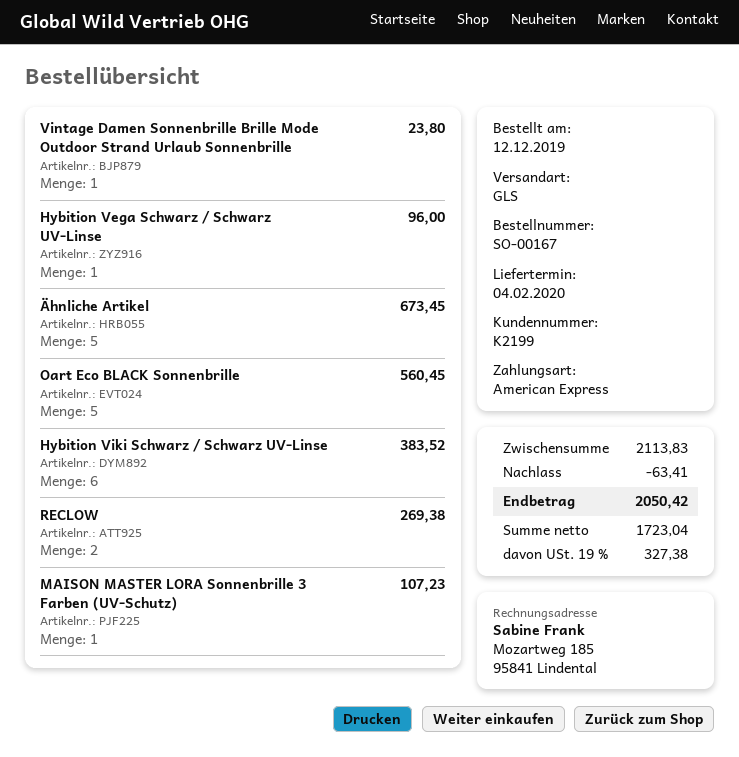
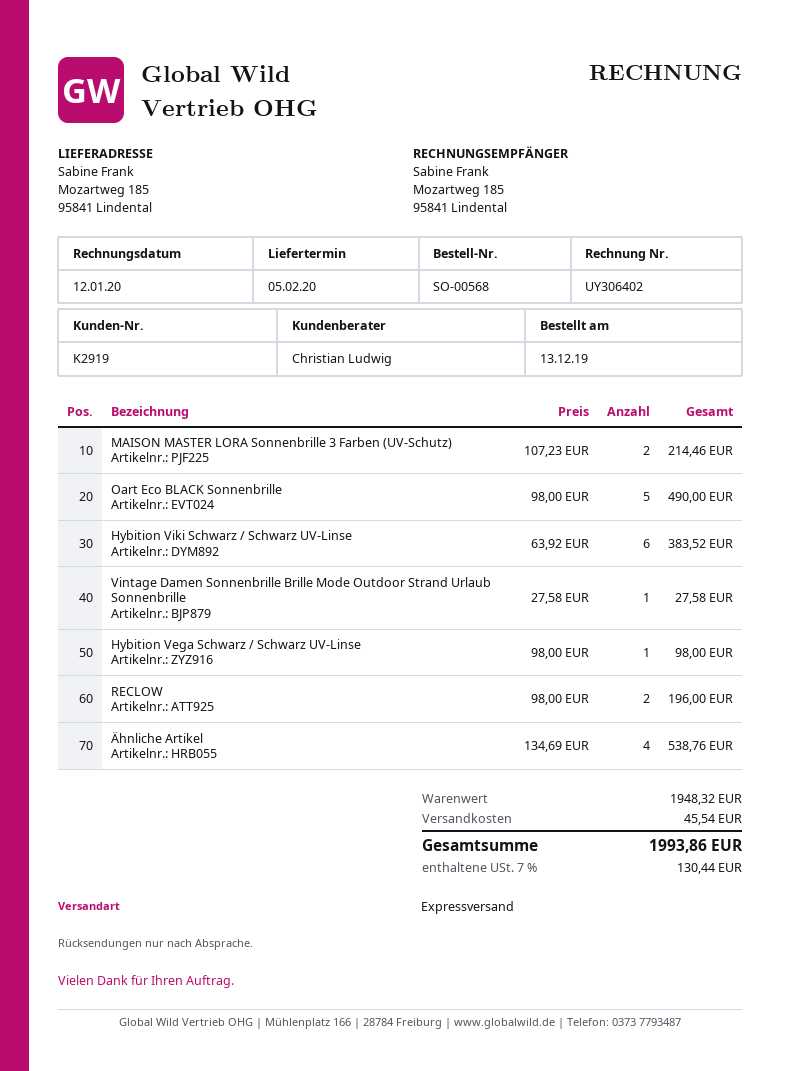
order number: SO-00167 -> SO-00568
order date: 2019-12-12 -> 2019-12-13
delivery date: 2020-02-04 -> 2020-02-05
customer number: K2199 -> K2919
shipping method: GLS -> express
Vintage Damen Sonnenbrille Brille Mode Outdoor Strand Urlaub Sonnenbrille: 1 for 23.80 -> 1 for 27.58
Hybition Vega Schwarz / Schwarz UV-Linse: 1 for 96.00 -> 1 for 98.00
Ähnliche Artikel: 5 for 673.45 -> 4 for 538.76
Oart Eco BLACK Sonnenbrille: 5 for 560.45 -> 5 for 490.00
RECLOW: 2 for 269.38 -> 2 for 196.00
MAISON MASTER LORA Sonnenbrille 3 Farben (UV-Schutz): 1 for 107.23 -> 2 for 214.46
subtotal: 2113.83 -> 1948.32
discount: 63.41 -> none
shipping: none -> 45.54
tax: 19% = 327.38 -> 7% = 130.44
total: 2050.42 -> 1993.86

